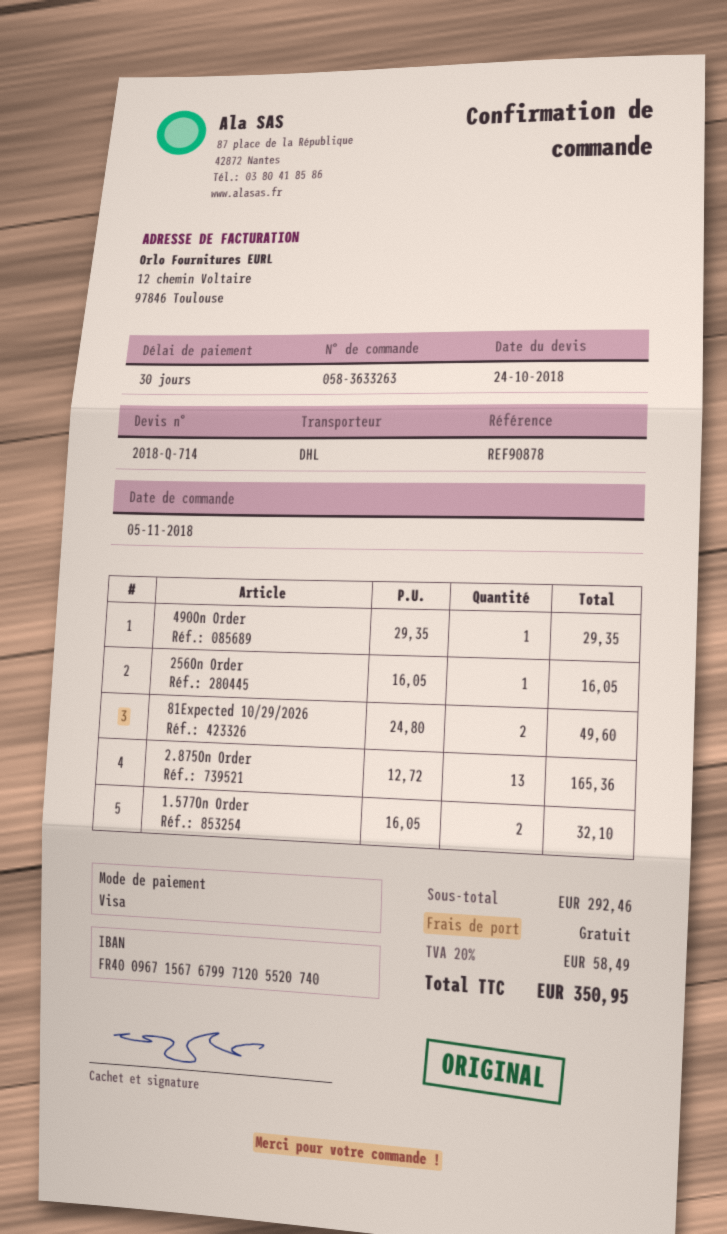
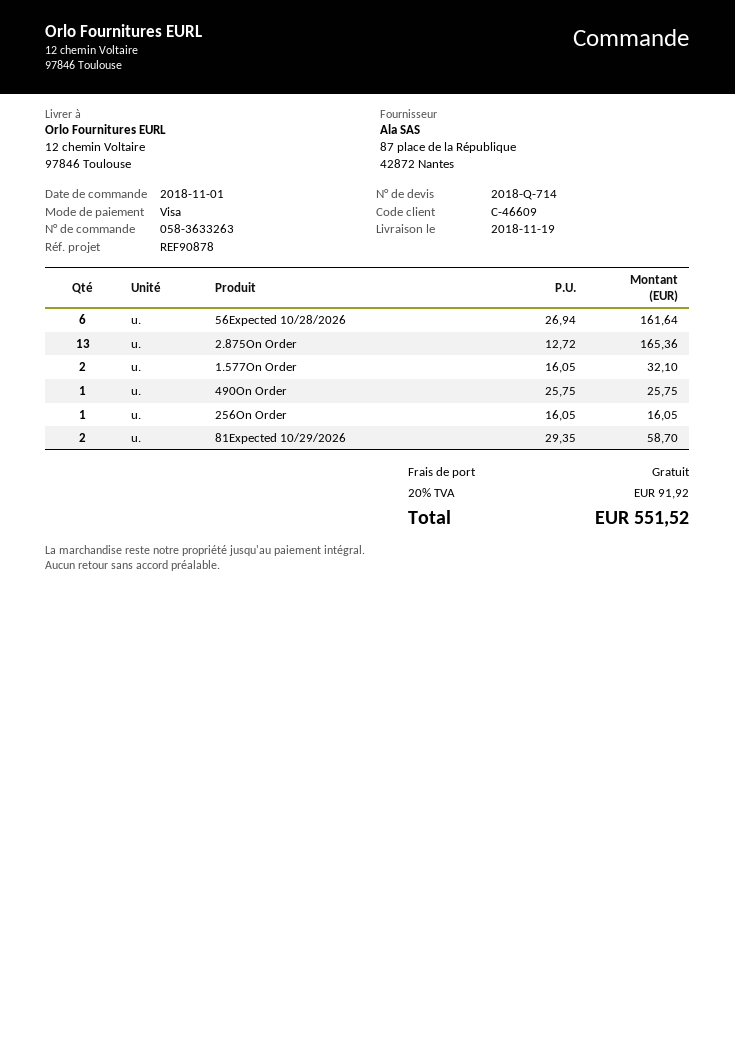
order date: 2018-11-05 -> 2018-11-01
490On Order: 1 x 29.35 = 29.35 -> 1 x 25.75 = 25.75
81Expected 10/29/2026: 2 x 24.80 = 49.60 -> 2 x 29.35 = 58.70
56Expected 10/28/2026: none -> 6 x 26.94 = 161.64
tax: 20% = 58.49 -> 20% = 91.92
total: 350.95 -> 551.52

